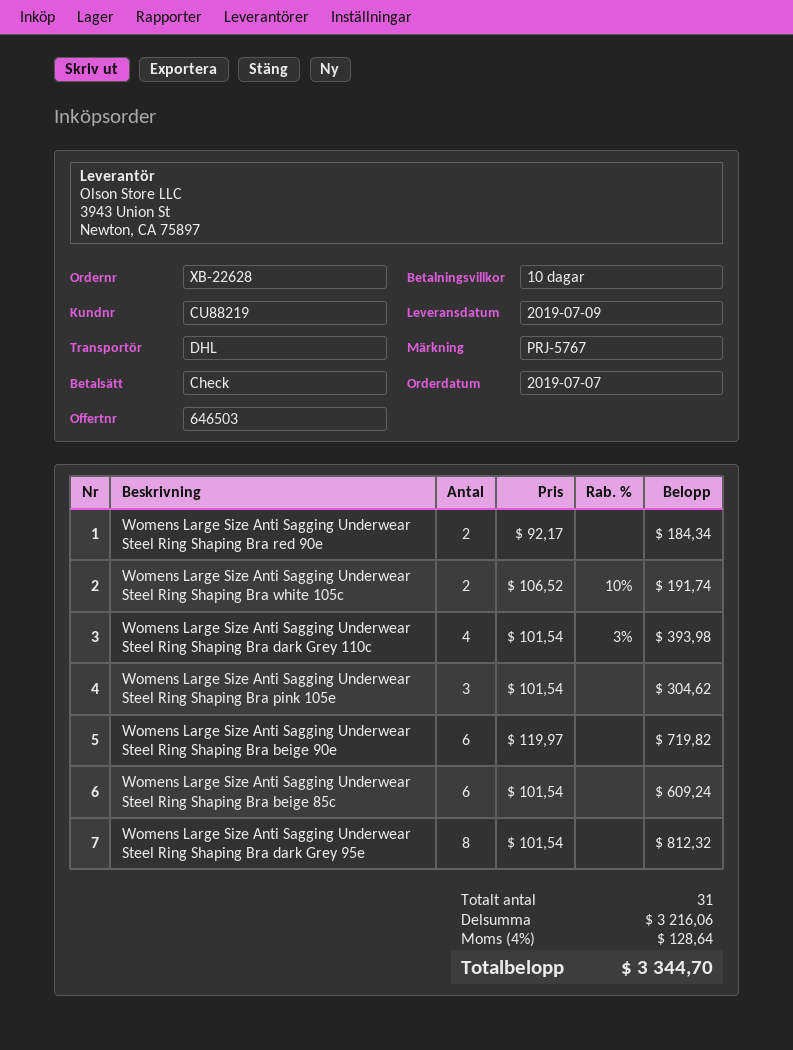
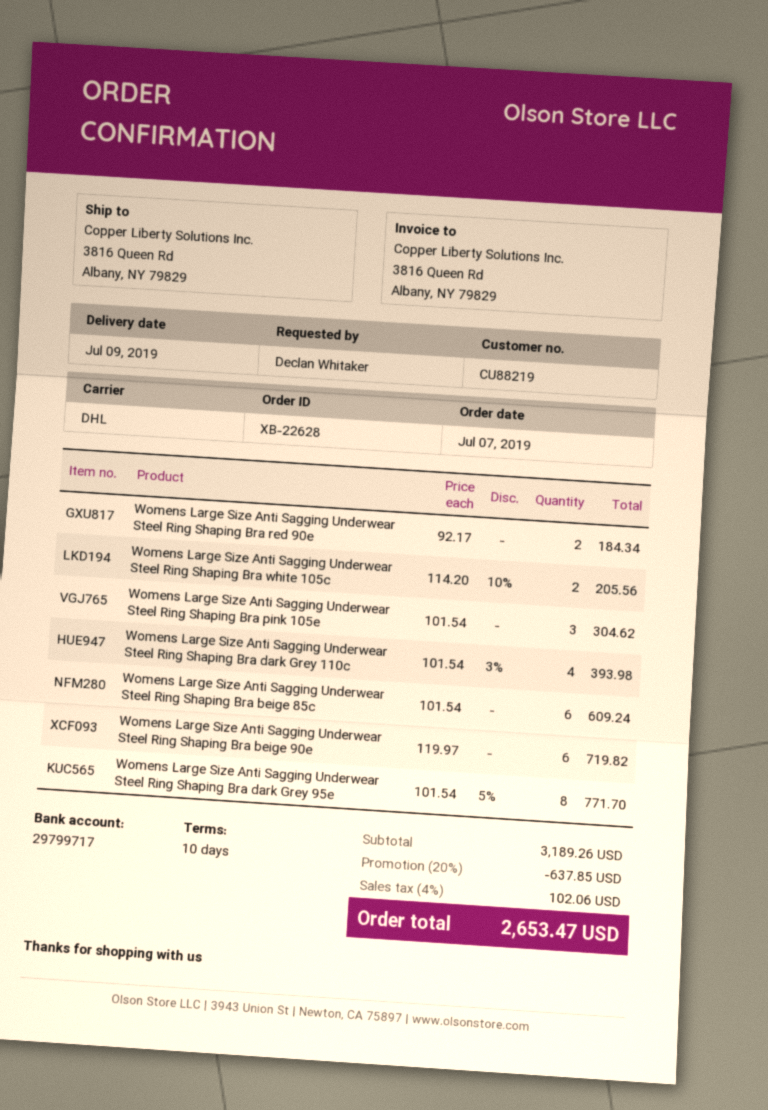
Womens Large Size Anti Sagging Underwear Steel Ring Shaping Bra white 105c: 2 x 106.52 - 10% = 191.74 -> 2 x 114.20 - 10% = 205.56
Womens Large Size Anti Sagging Underwear Steel Ring Shaping Bra dark Grey 95e: 8 x 101.54 = 812.32 -> 8 x 101.54 - 5% = 771.70
subtotal: 3216.06 -> 3189.26
discount: none -> 20% = 637.85
tax: 4% = 128.64 -> 4% = 102.06
total: 3344.70 -> 2653.47

